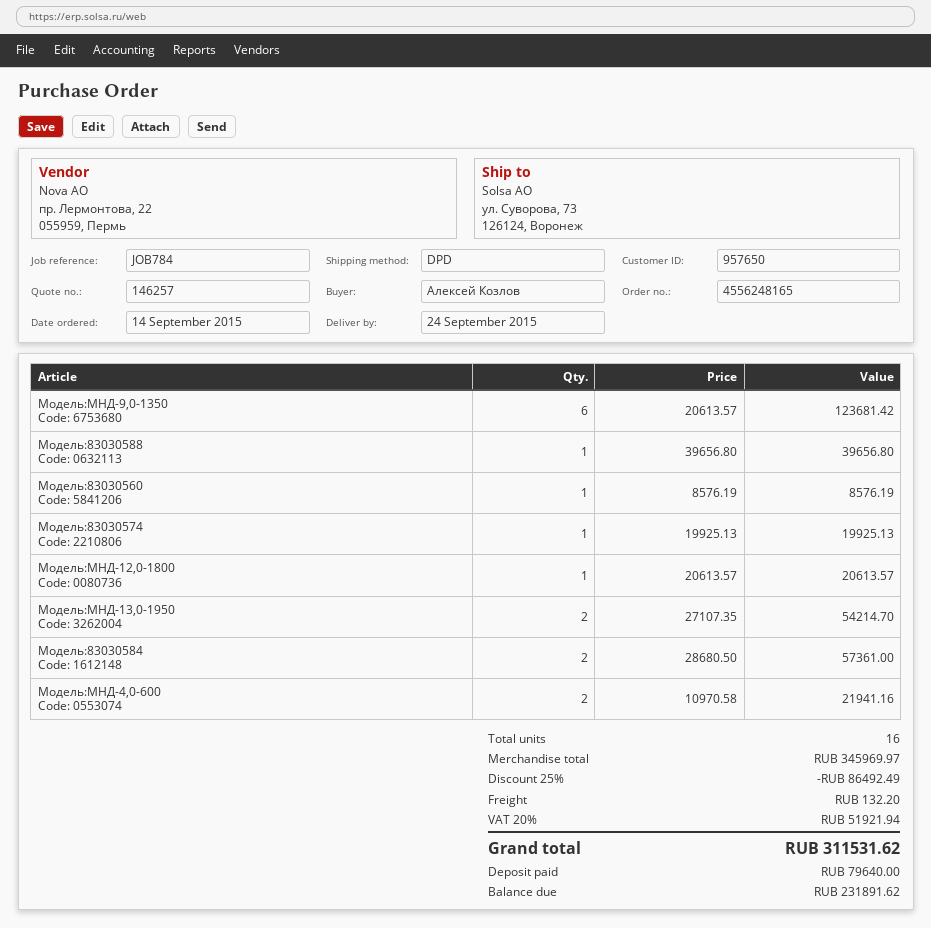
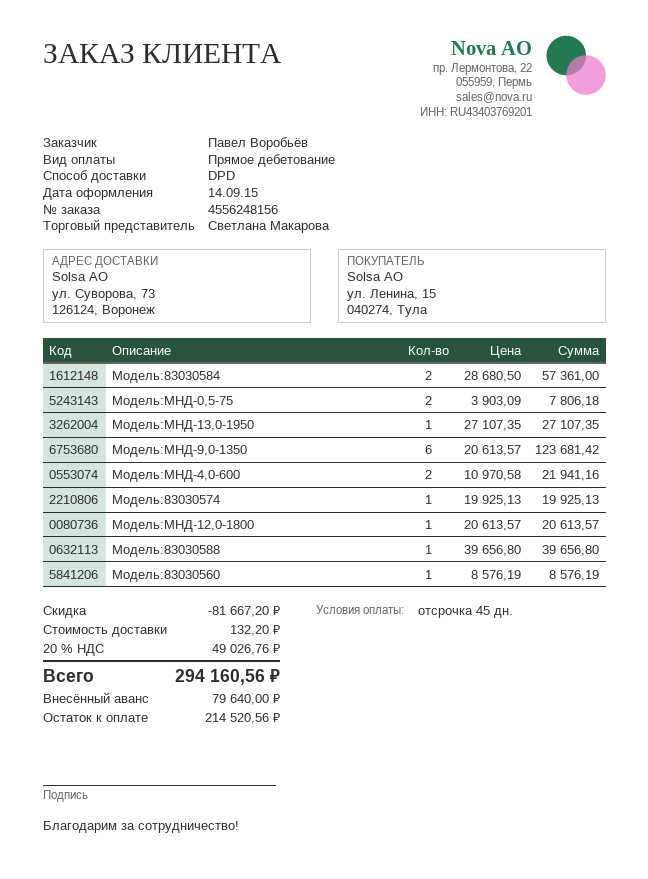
order number: 4556248165 -> 4556248156
ordered by: Алексей Козлов -> Павел Воробьёв
Модель:МНД-13,0-1950: 2 x 27107.35 = 54214.70 -> 1 x 27107.35 = 27107.35
Модель:МНД-0,5-75: none -> 2 x 3903.09 = 7806.18
discount: 86492.49 -> 81667.20
tax: 20% = 51921.94 -> 20% = 49026.76
total: 311531.62 -> 294160.56
balance: 231891.62 -> 214520.56

